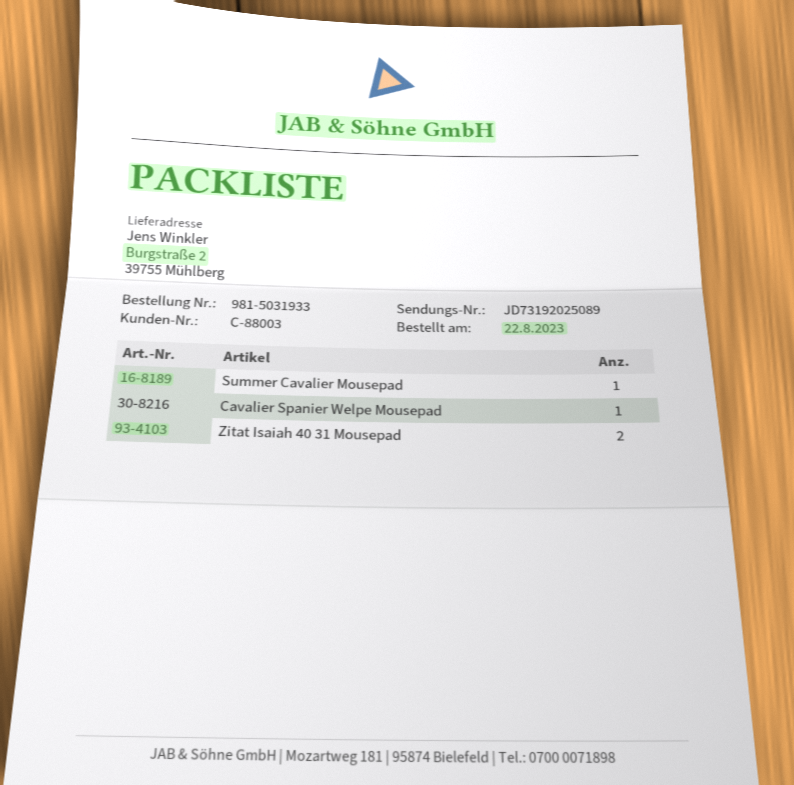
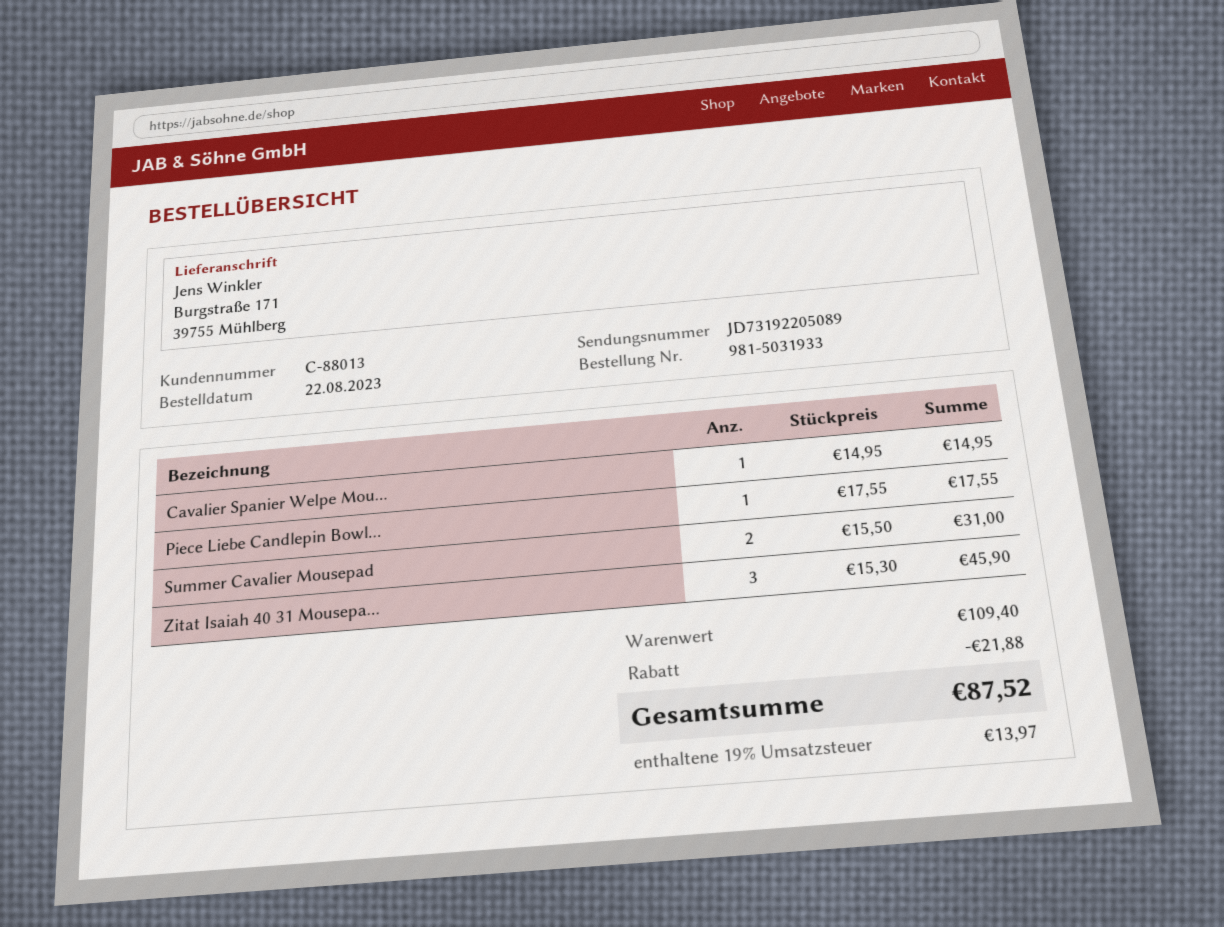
customer number: C-88003 -> C-88013
tracking number: JD73192025089 -> JD73192205089
ship to: Burgstraße 2, 39755 Mühlberg -> Burgstraße 171, 39755 Mühlberg
Summer Cavalier Mousepad: 1 -> 2
Zitat Isaiah 40 31 Mousepad: 2 -> 3
Piece Liebe Candlepin Bowl...: none -> 1

